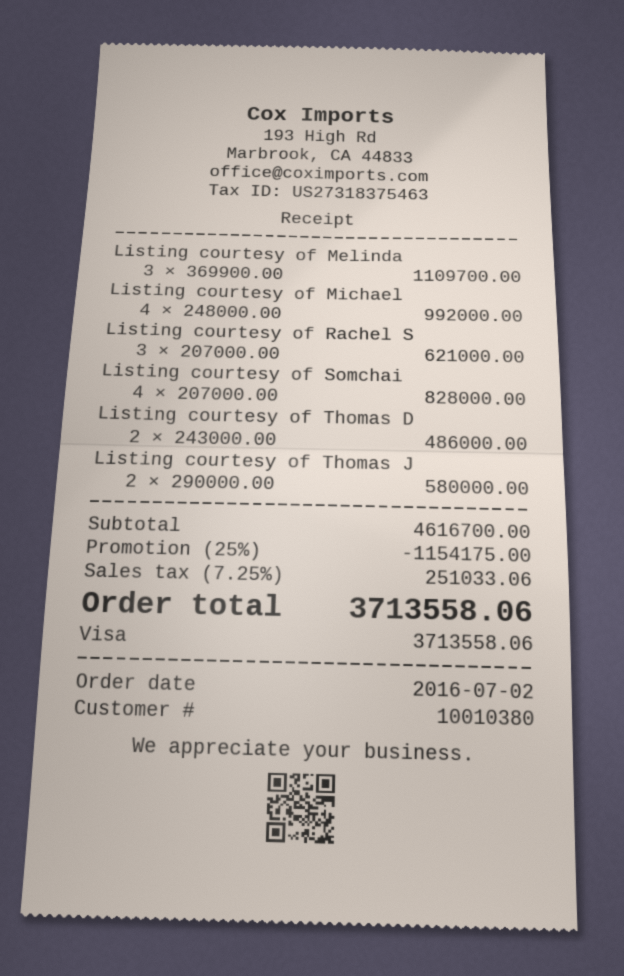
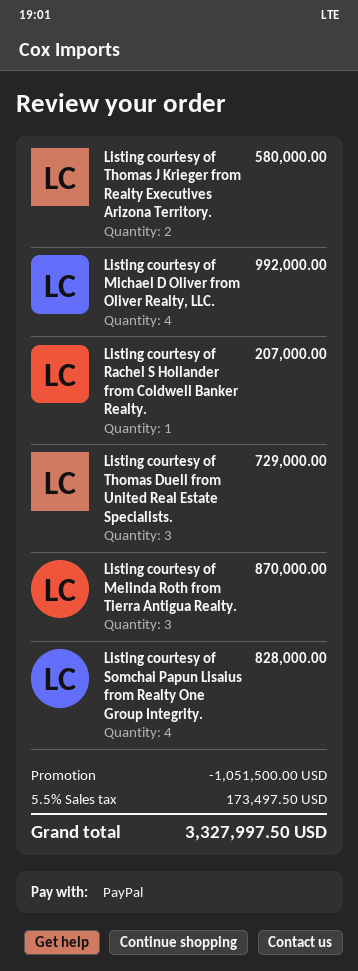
payment method: Visa -> PayPal
Listing courtesy of Melinda: 3 for 1109700.00 -> 3 for 870000.00
Listing courtesy of Rachel S: 3 for 621000.00 -> 1 for 207000.00
Listing courtesy of Thomas D: 2 for 486000.00 -> 3 for 729000.00
discount: 1154175.00 -> 1051500.00
tax: 7.25% = 251033.06 -> 5.5% = 173497.50
total: 3713558.06 -> 3327997.50

